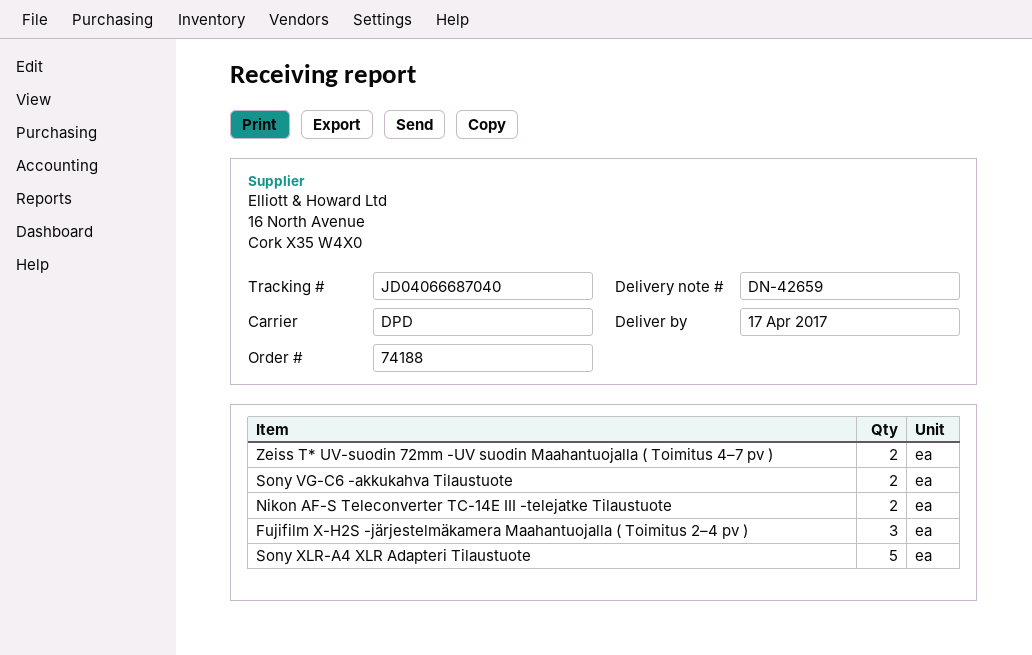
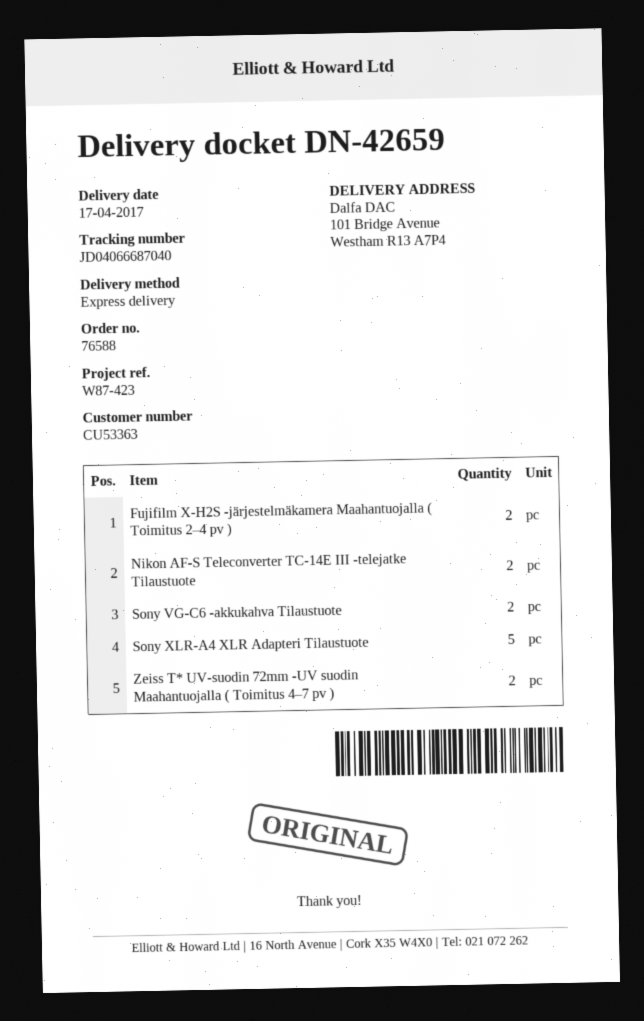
order number: 74188 -> 76588
shipping method: DPD -> express
Fujifilm X-H2S -järjestelmäkamera Maahantuojalla ( Toimitus 2–4 pv ): 3 -> 2

